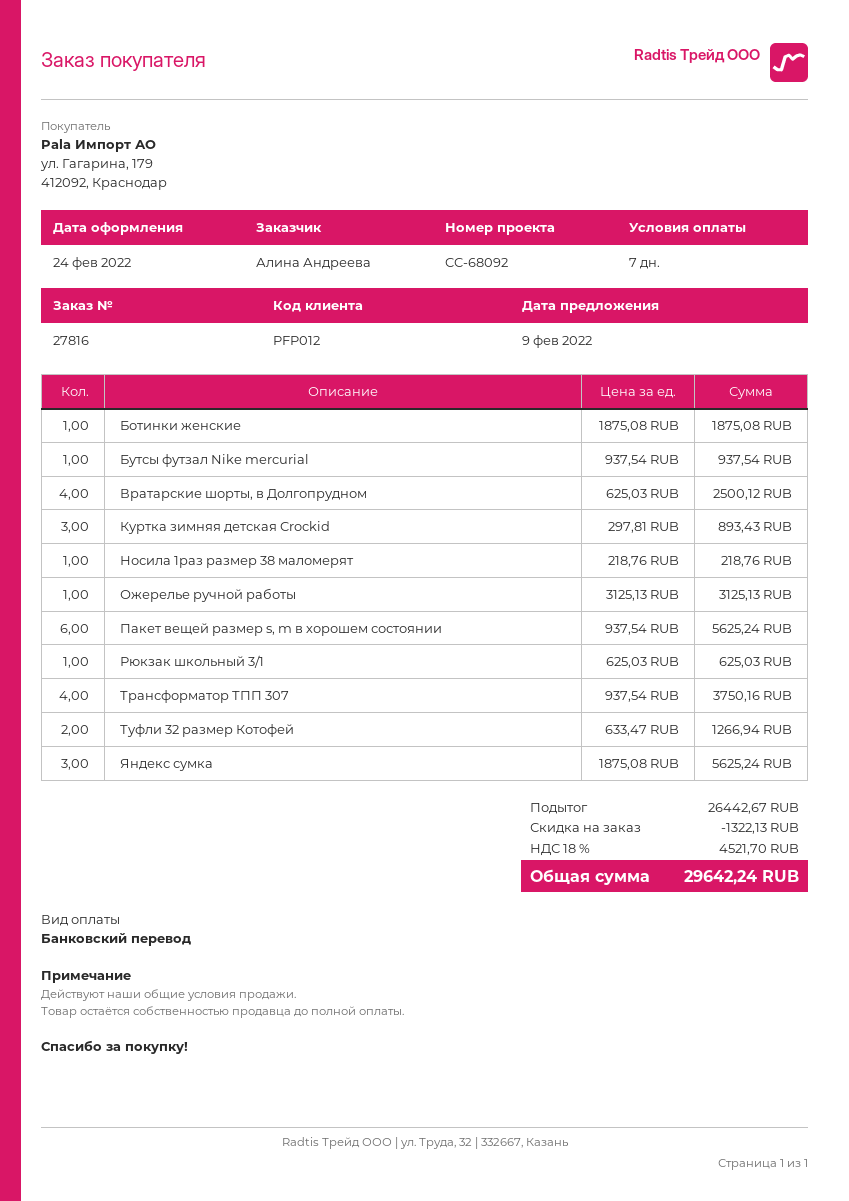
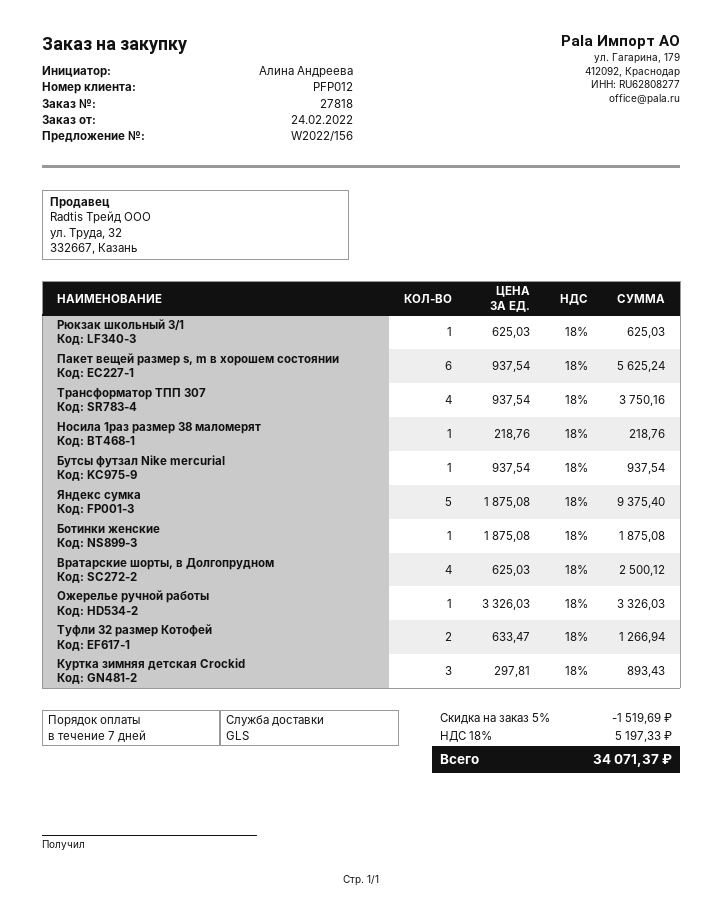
order number: 27816 -> 27818
Ожерелье ручной работы: 1 x 3125.13 = 3125.13 -> 1 x 3326.03 = 3326.03
Яндекс сумка: 3 x 1875.08 = 5625.24 -> 5 x 1875.08 = 9375.40
discount: 1322.13 -> 1519.69
tax: 18% = 4521.70 -> 18% = 5197.33
total: 29642.24 -> 34071.37

